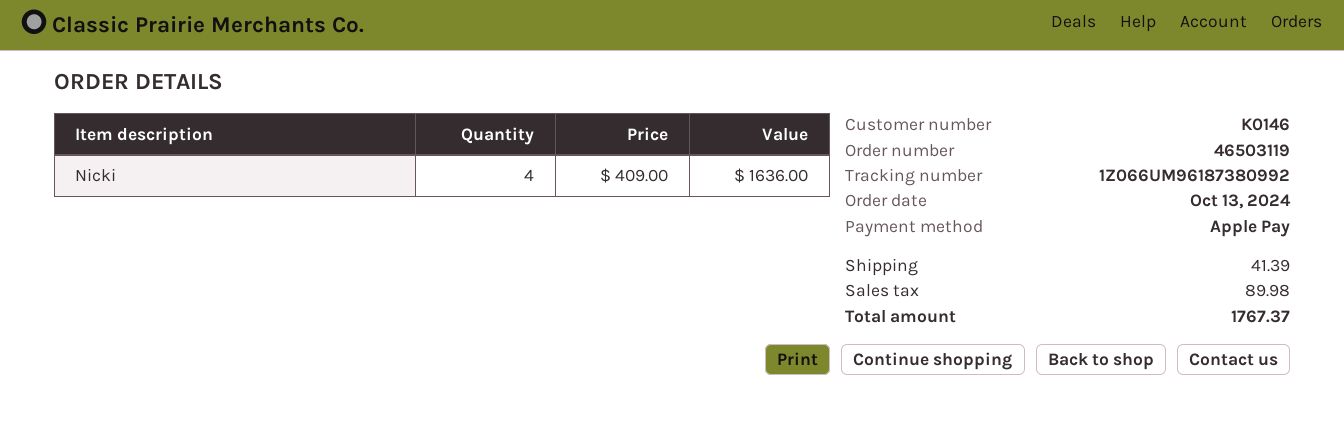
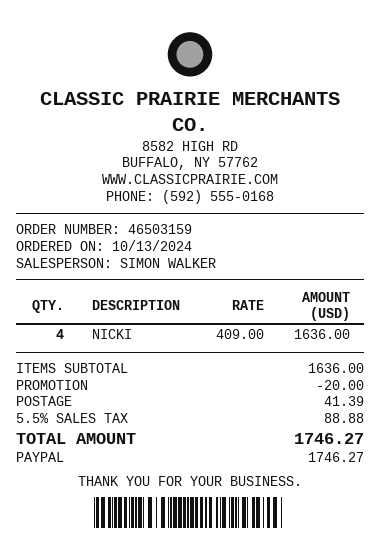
order number: 46503119 -> 46503159
payment method: Apple Pay -> PayPal
discount: none -> 20.00
tax: 89.98 -> 88.88
total: 1767.37 -> 1746.27

